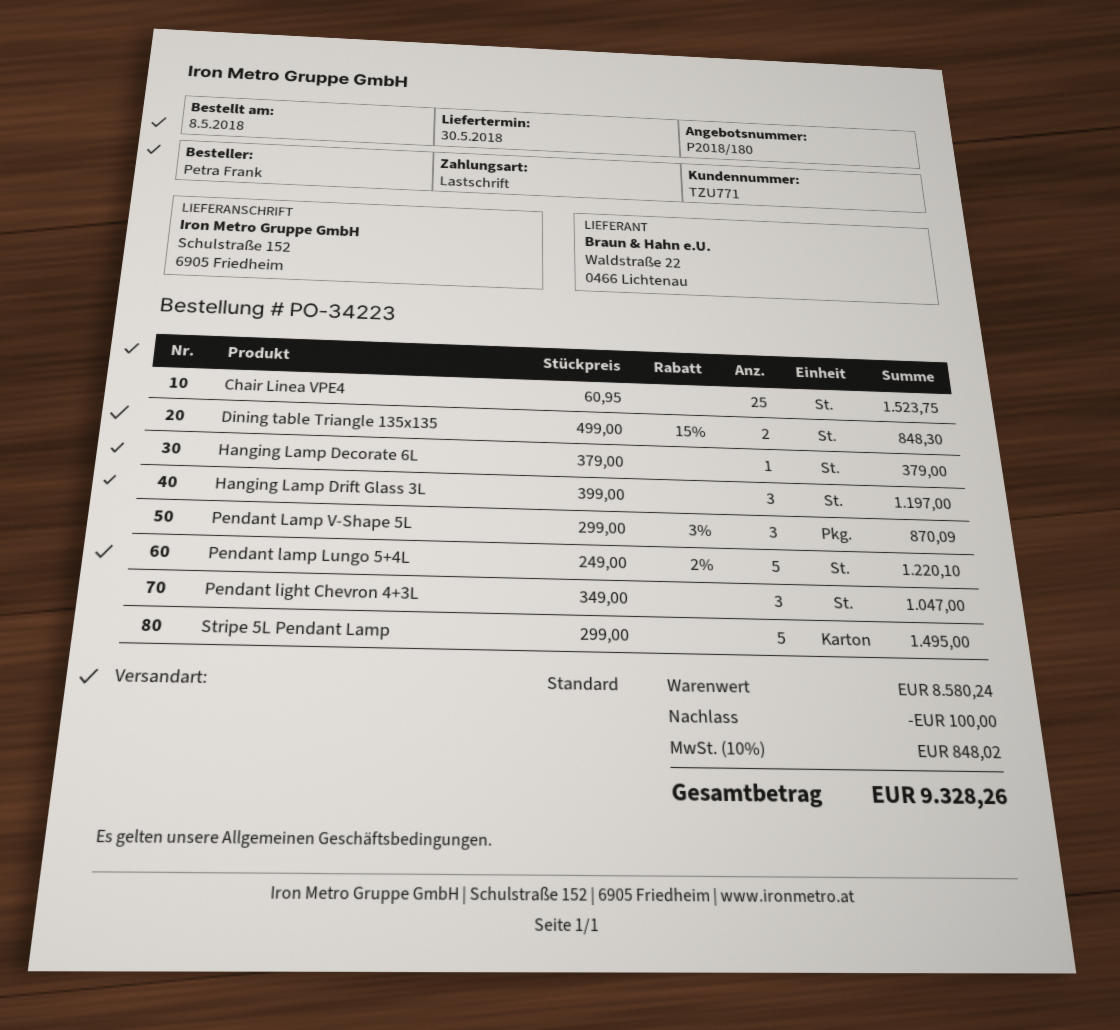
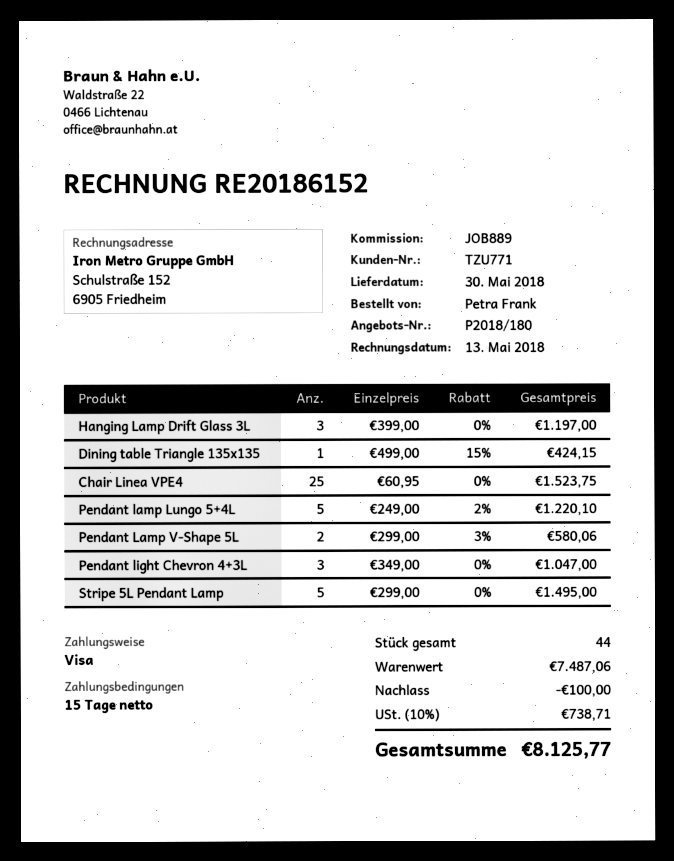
payment method: direct debit -> Visa
Dining table Triangle 135x135: 2 x 499.00 - 15% = 848.30 -> 1 x 499.00 - 15% = 424.15
Hanging Lamp Decorate 6L: 1 x 379.00 = 379.00 -> none
Pendant Lamp V-Shape 5L: 3 x 299.00 - 3% = 870.09 -> 2 x 299.00 - 3% = 580.06
subtotal: 8580.24 -> 7487.06
tax: 10% = 848.02 -> 10% = 738.71
total: 9328.26 -> 8125.77

